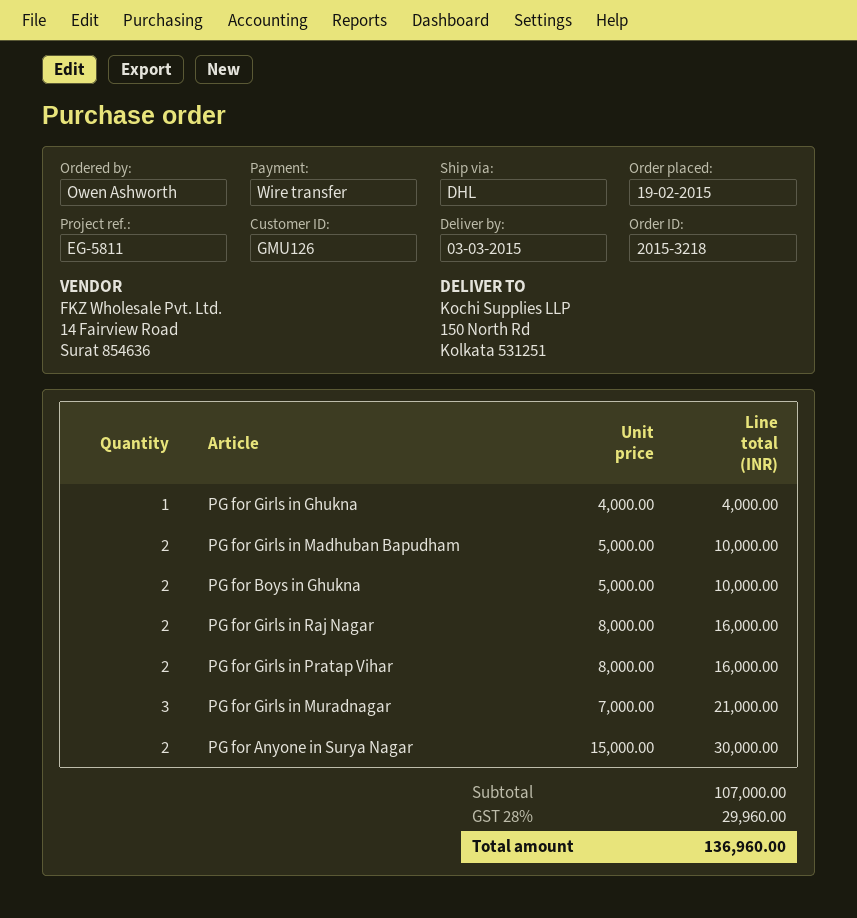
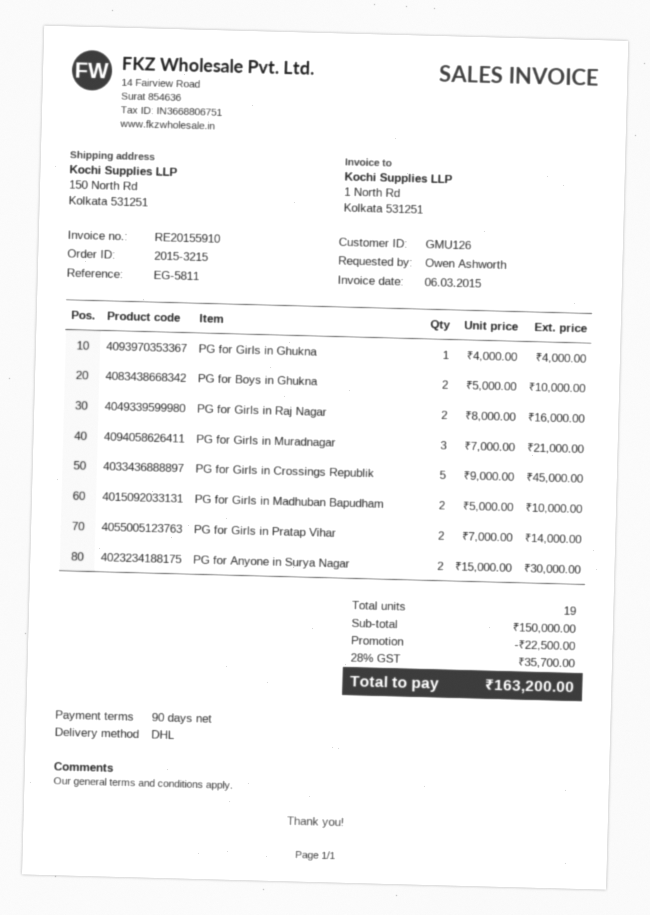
order number: 2015-3218 -> 2015-3215
PG for Girls in Pratap Vihar: 2 x 8000.00 = 16000.00 -> 2 x 7000.00 = 14000.00
PG for Girls in Crossings Republik: none -> 5 x 9000.00 = 45000.00
subtotal: 107000.00 -> 150000.00
discount: none -> 22500.00
tax: 28% = 29960.00 -> 28% = 35700.00
total: 136960.00 -> 163200.00

